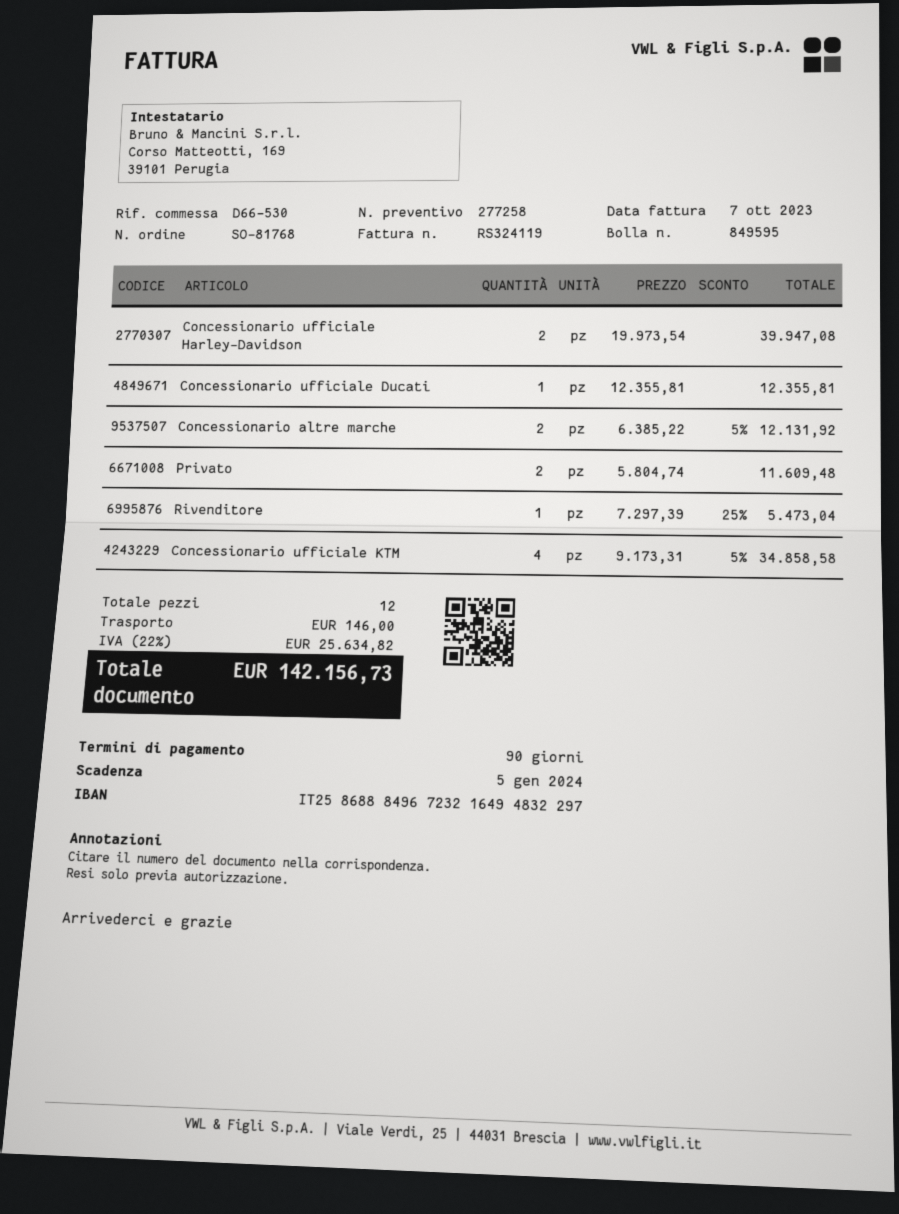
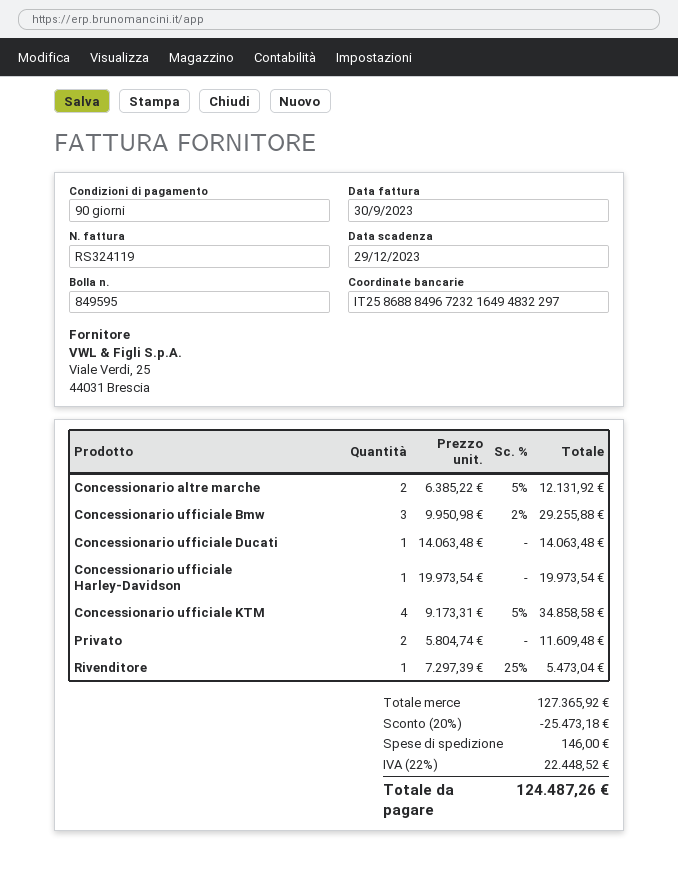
invoice date: 2023-10-07 -> 2023-09-30
due date: 2024-01-05 -> 2023-12-29
Concessionario ufficiale Harley-Davidson: 2 x 19973.54 = 39947.08 -> 1 x 19973.54 = 19973.54
Concessionario ufficiale Ducati: 1 x 12355.81 = 12355.81 -> 1 x 14063.48 = 14063.48
Concessionario ufficiale Bmw: none -> 3 x 9950.98 - 2% = 29255.88
discount: none -> 20% = 25473.18
tax: 22% = 25634.82 -> 22% = 22448.52
total: 142156.73 -> 124487.26

